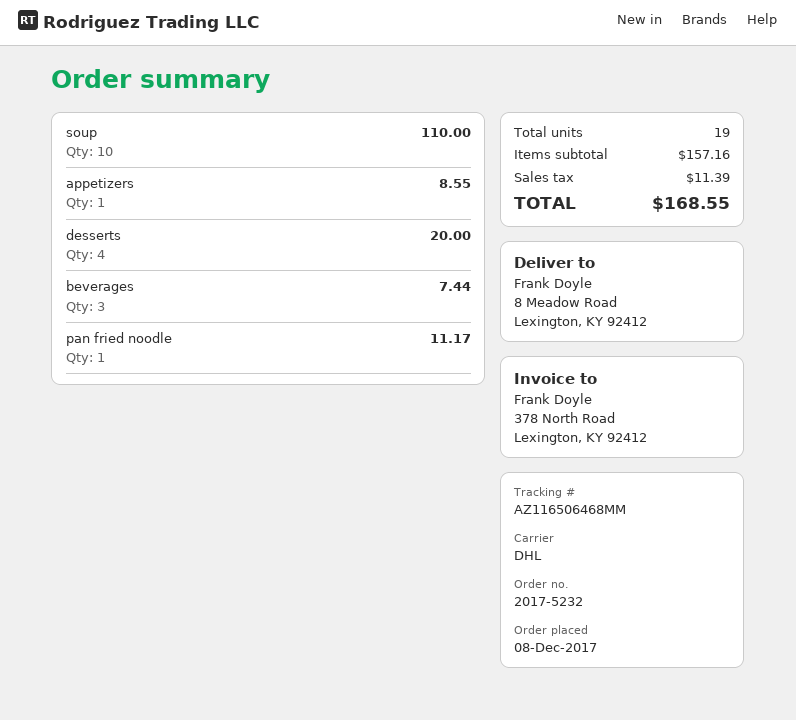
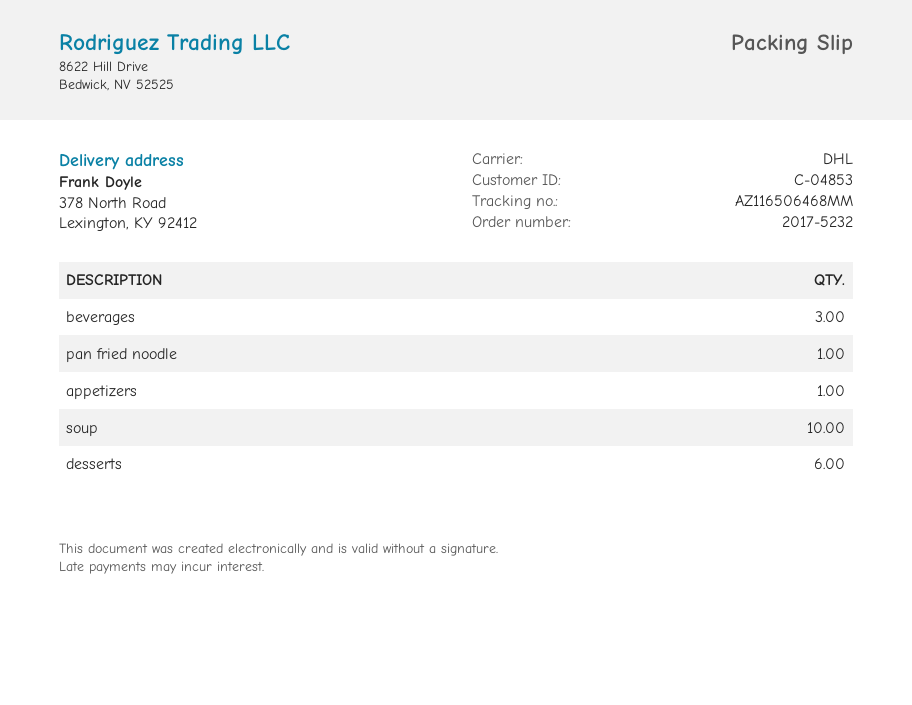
ship to: 8 Meadow Road, Lexington, KY 92412 -> 378 North Road, Lexington, KY 92412
desserts: 4 -> 6

